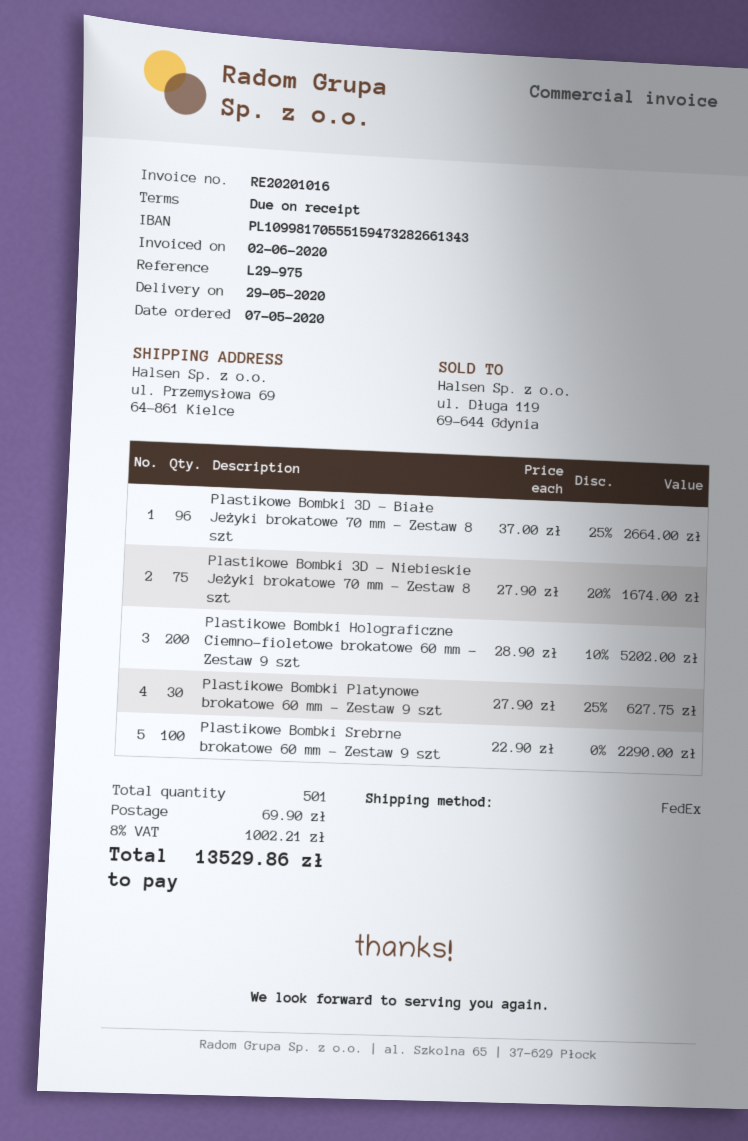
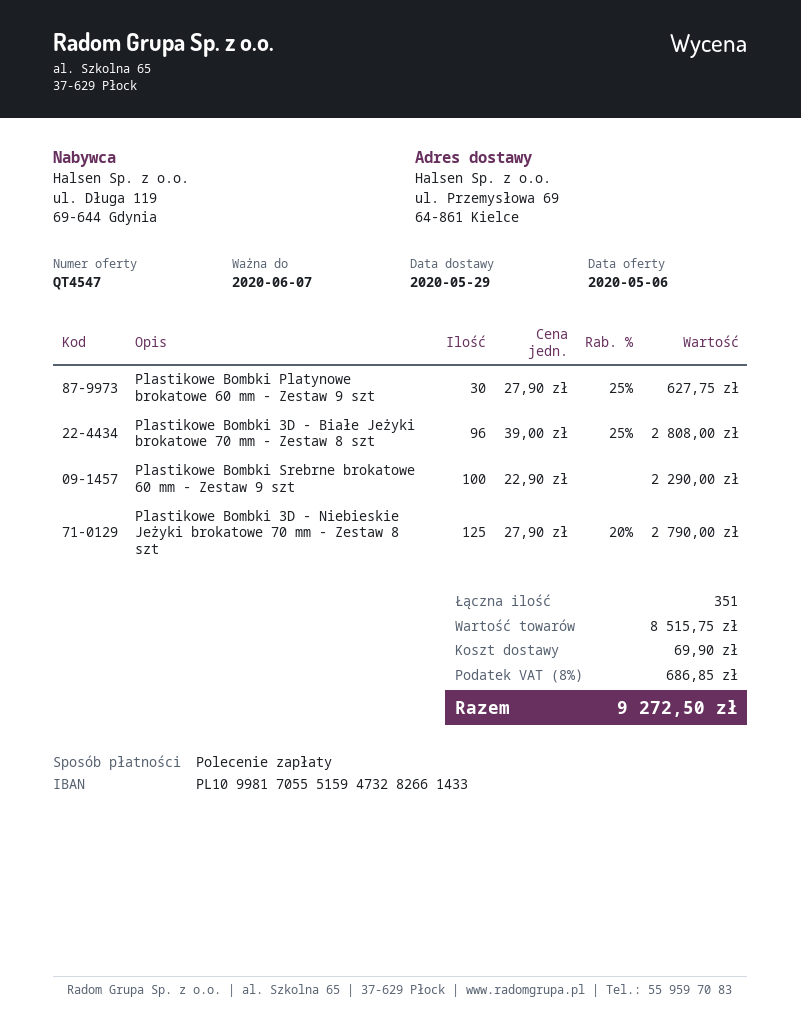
bank account: PL10998170555159473282661343 -> PL10998170555159473282661433
Plastikowe Bombki 3D - Białe Jeżyki brokatowe 70 mm - Zestaw 8 szt: 96 x 37.00 - 25% = 2664.00 -> 96 x 39.00 - 25% = 2808.00
Plastikowe Bombki 3D - Niebieskie Jeżyki brokatowe 70 mm - Zestaw 8 szt: 75 x 27.90 - 20% = 1674.00 -> 125 x 27.90 - 20% = 2790.00
Plastikowe Bombki Holograficzne Ciemno-fioletowe brokatowe 60 mm - Zestaw 9 szt: 200 x 28.90 - 10% = 5202.00 -> none
total quantity: 501 -> 351
tax: 8% = 1002.21 -> 8% = 686.85
total: 13529.86 -> 9272.50

